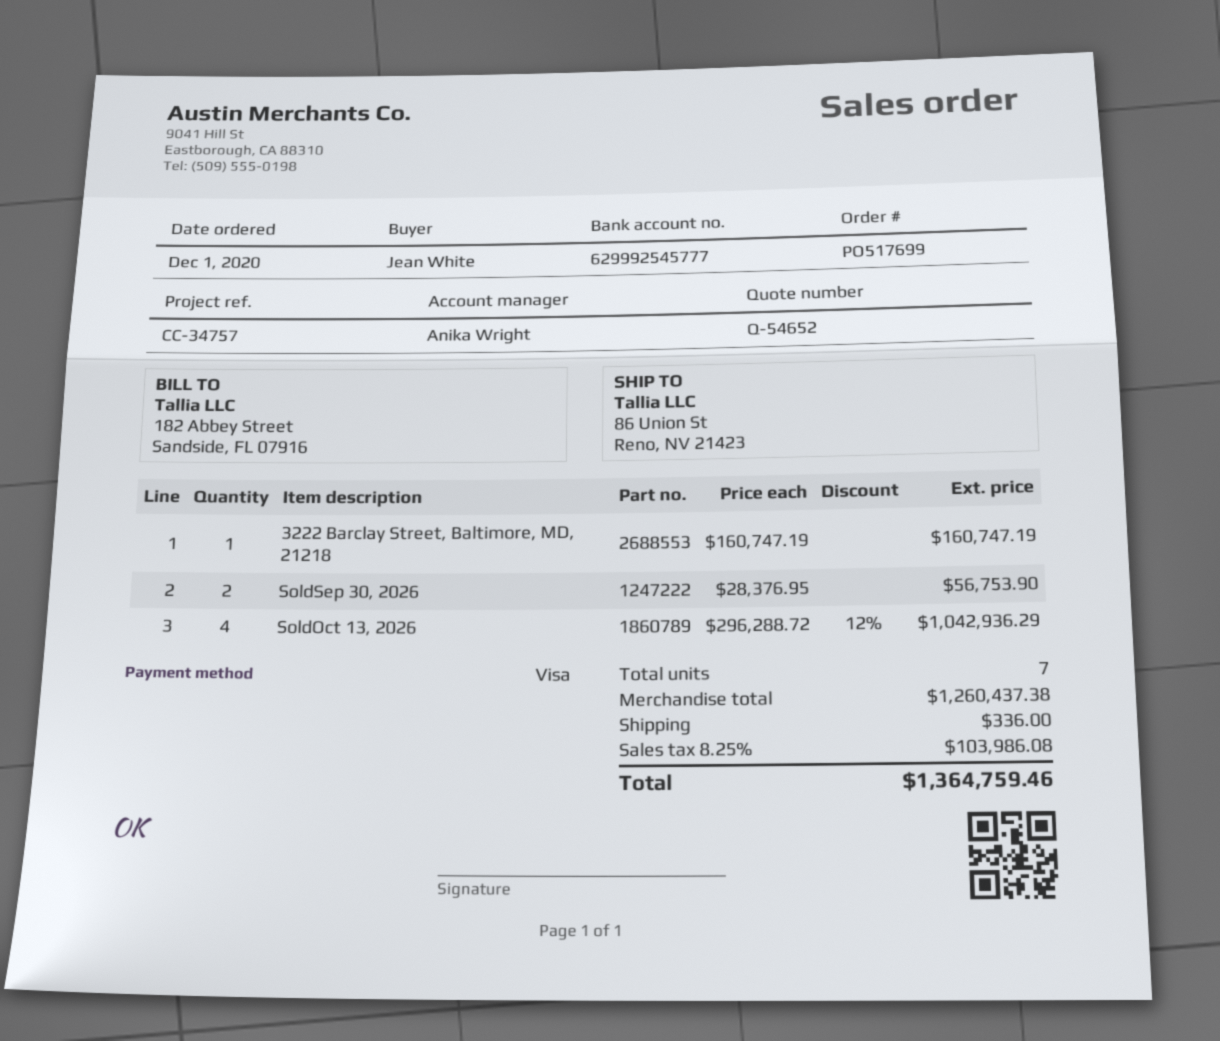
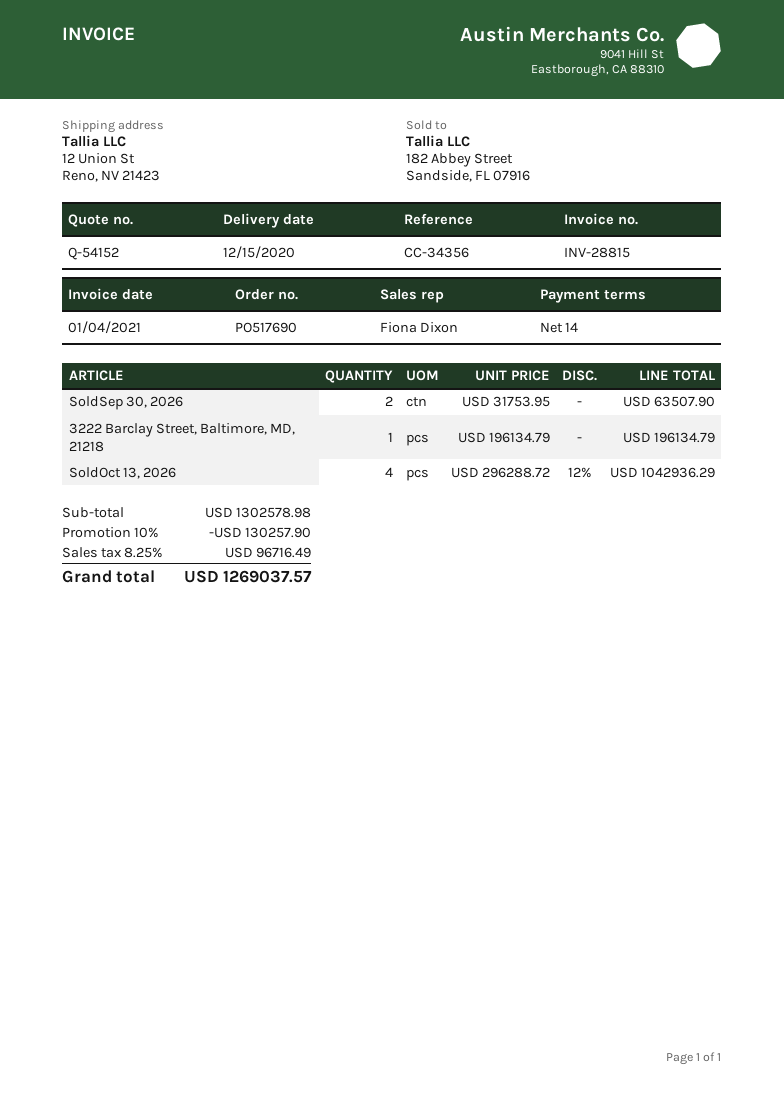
quote number: Q-54652 -> Q-54152
order number: PO517699 -> PO517690
reference: CC-34757 -> CC-34356
sales rep: Anika Wright -> Fiona Dixon
ship to: 86 Union St, Reno, NV 21423 -> 12 Union St, Reno, NV 21423
3222 Barclay Street, Baltimore, MD, 21218: 1 x 160747.19 = 160747.19 -> 1 x 196134.79 = 196134.79
SoldSep 30, 2026: 2 x 28376.95 = 56753.90 -> 2 x 31753.95 = 63507.90
subtotal: 1260437.38 -> 1302578.98
discount: none -> 10% = 130257.90
shipping: 336.00 -> none
tax: 8.25% = 103986.08 -> 8.25% = 96716.49
total: 1364759.46 -> 1269037.57

